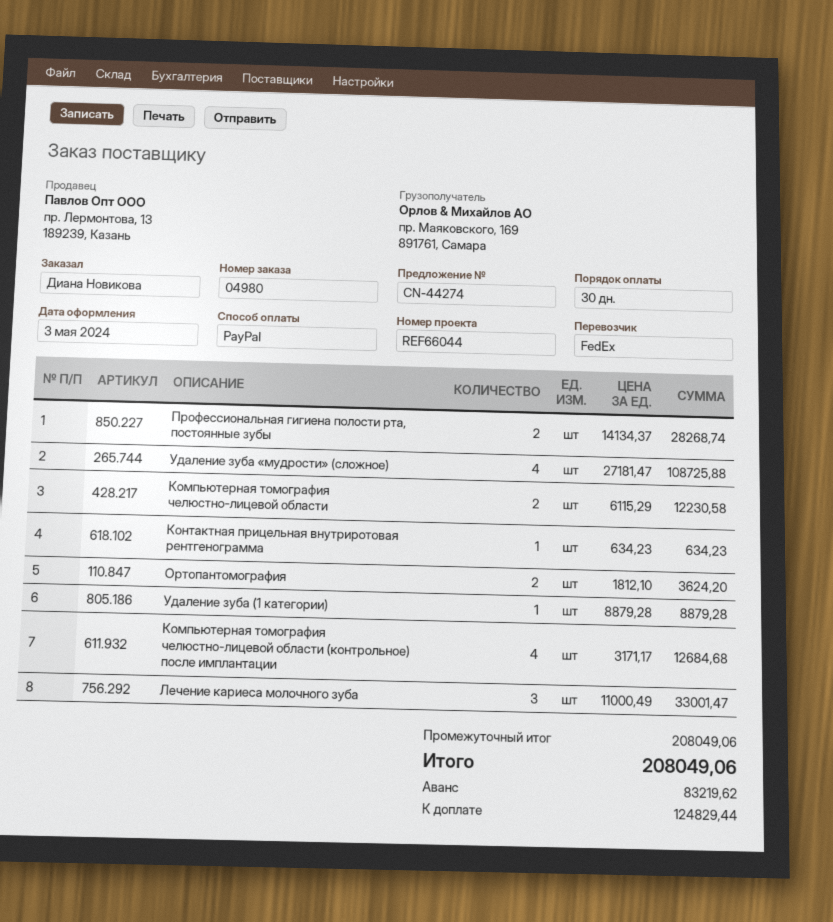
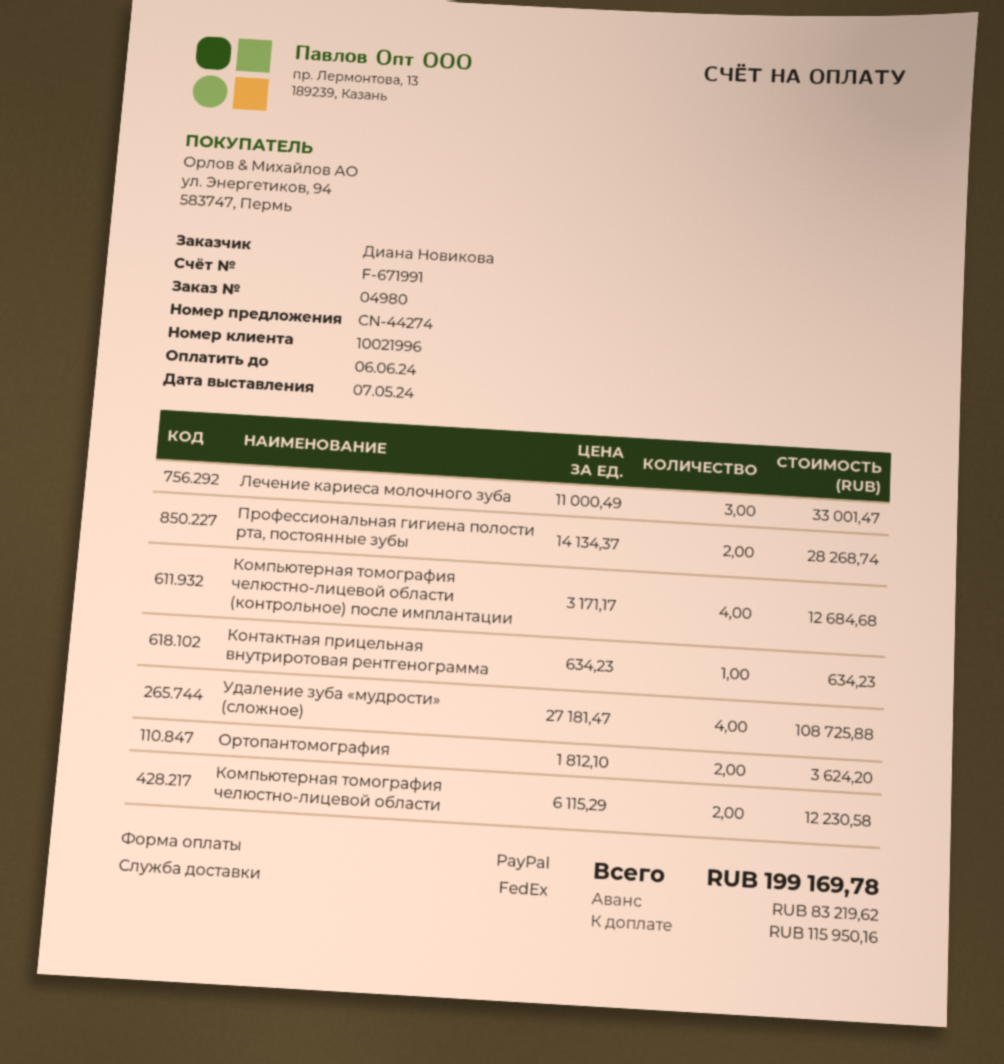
Удаление зуба (1 категории): 1 x 8879.28 = 8879.28 -> none
total: 208049.06 -> 199169.78
balance: 124829.44 -> 115950.16

